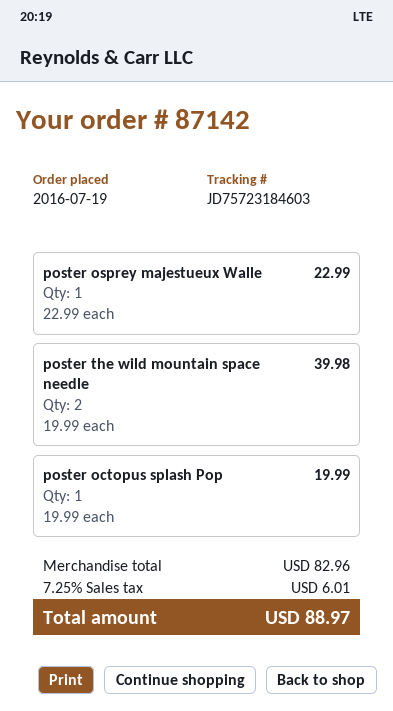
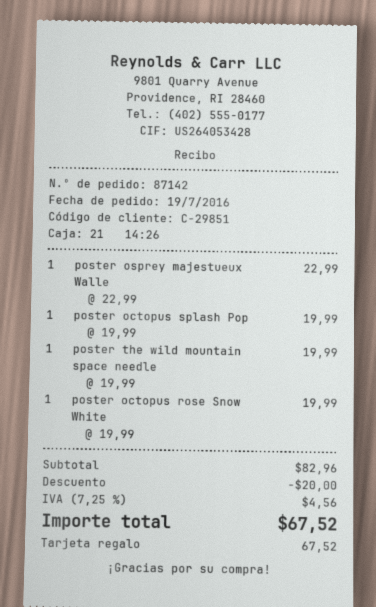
poster the wild mountain space needle: 2 x 19.99 = 39.98 -> 1 x 19.99 = 19.99
poster octopus rose Snow White: none -> 1 x 19.99 = 19.99
discount: none -> 20.00
tax: 7.25% = 6.01 -> 7.25% = 4.56
total: 88.97 -> 67.52

